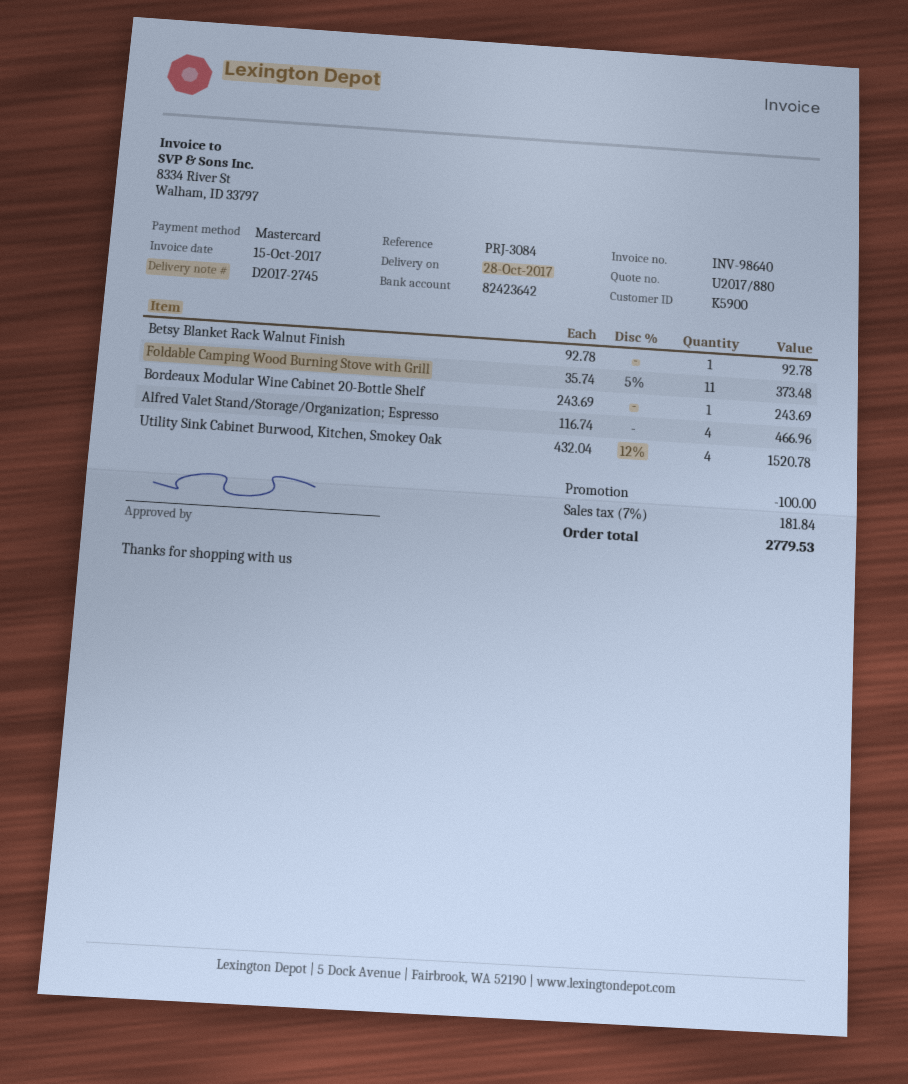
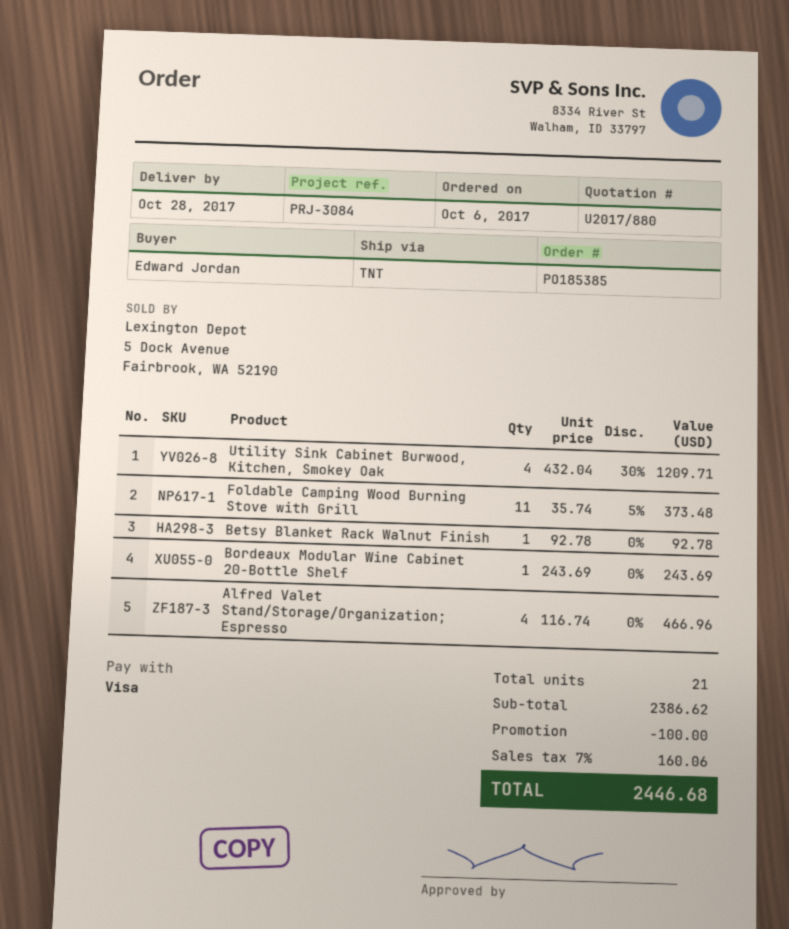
payment method: Mastercard -> Visa
Utility Sink Cabinet Burwood, Kitchen, Smokey Oak: 4 x 432.04 - 12% = 1520.78 -> 4 x 432.04 - 30% = 1209.71
tax: 7% = 181.84 -> 7% = 160.06
total: 2779.53 -> 2446.68

